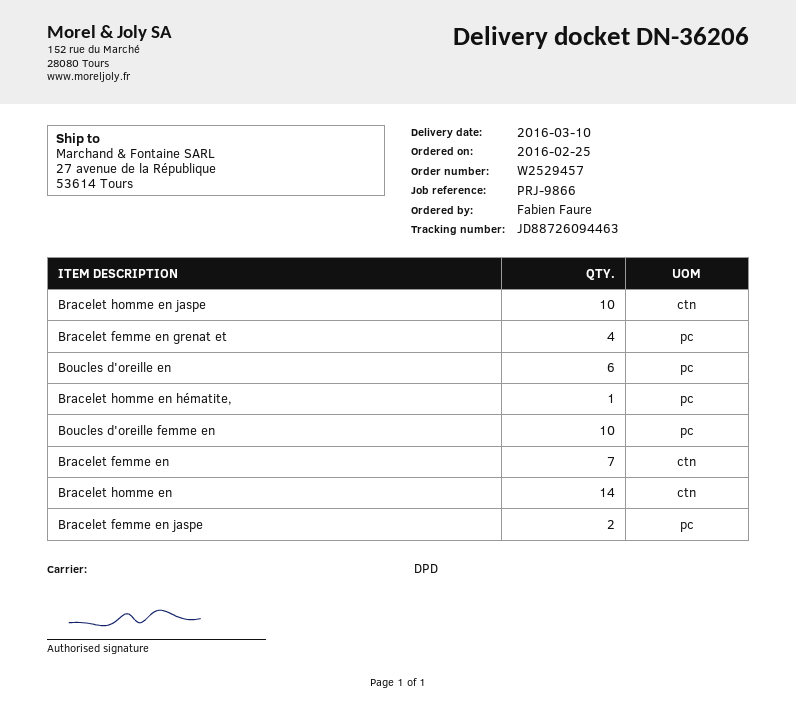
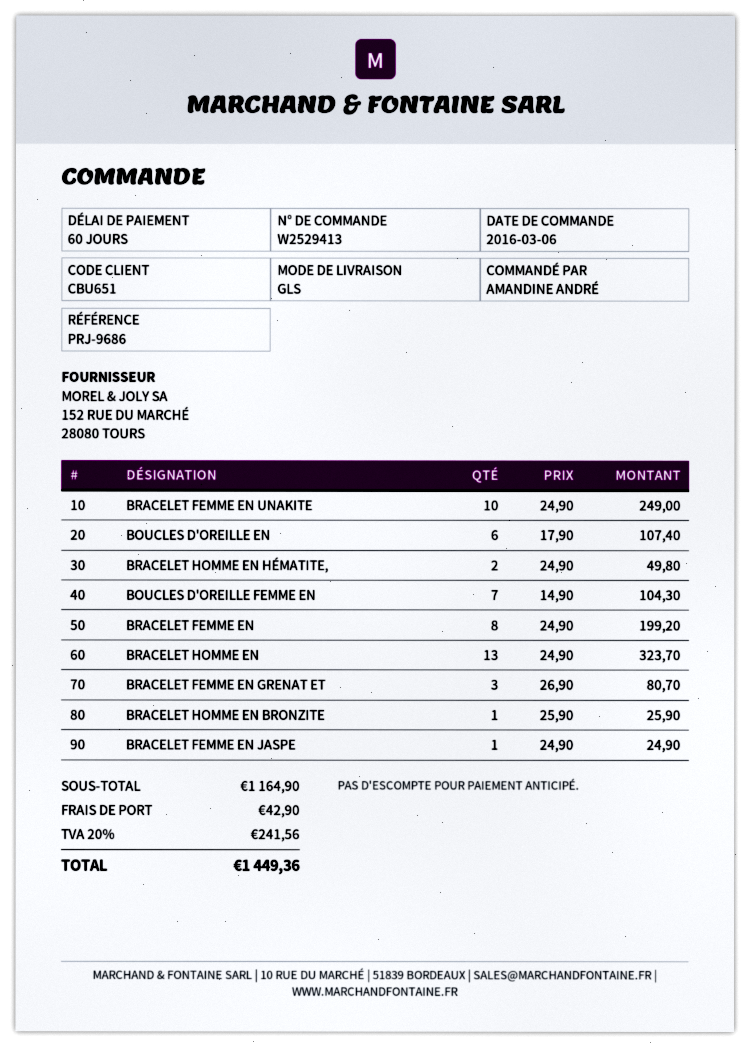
order number: W2529457 -> W2529413
order date: 2016-02-25 -> 2016-03-06
reference: PRJ-9866 -> PRJ-9686
ordered by: Fabien Faure -> AMANDINE ANDRÉ
shipping method: DPD -> GLS
Bracelet homme en jaspe: 10 -> none
Bracelet femme en grenat et: 4 -> 3
Bracelet homme en hématite,: 1 -> 2
Boucles d'oreille femme en: 10 -> 7
Bracelet femme en: 7 -> 8
Bracelet homme en: 14 -> 13
Bracelet femme en jaspe: 2 -> 1
BRACELET FEMME EN UNAKITE: none -> 10
BRACELET HOMME EN BRONZITE: none -> 1

